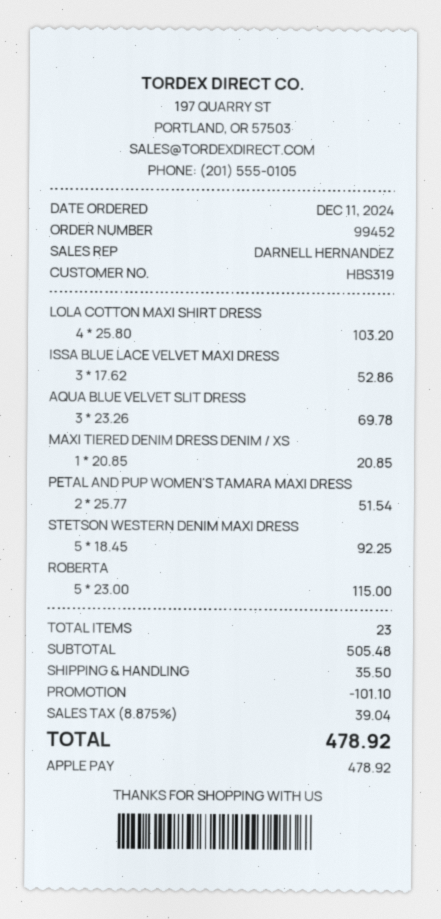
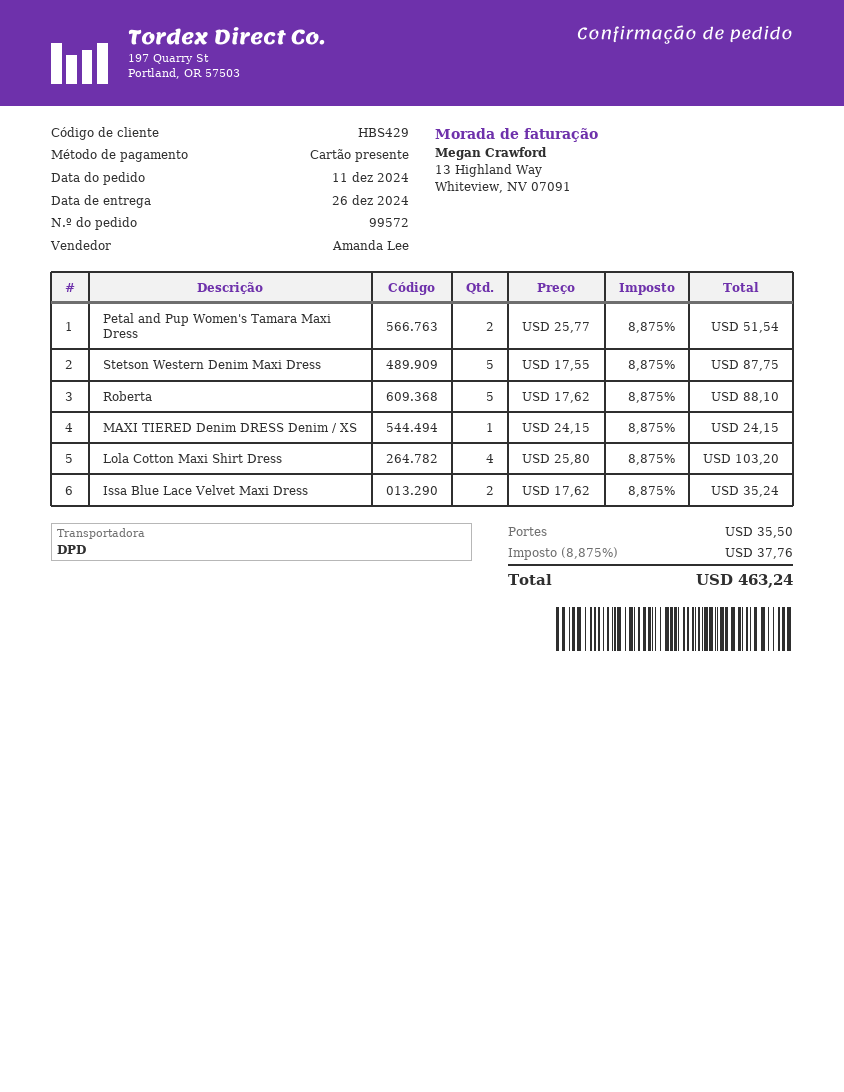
order number: 99452 -> 99572
customer number: HBS319 -> HBS429
sales rep: DARNELL HERNANDEZ -> Amanda Lee
payment method: Apple Pay -> gift card
ISSA BLUE LACE VELVET MAXI DRESS: 3 x 17.62 = 52.86 -> 2 x 17.62 = 35.24
AQUA BLUE VELVET SLIT DRESS: 3 x 23.26 = 69.78 -> none
MAXI TIERED DENIM DRESS DENIM / XS: 1 x 20.85 = 20.85 -> 1 x 24.15 = 24.15
STETSON WESTERN DENIM MAXI DRESS: 5 x 18.45 = 92.25 -> 5 x 17.55 = 87.75
ROBERTA: 5 x 23.00 = 115.00 -> 5 x 17.62 = 88.10
discount: 101.10 -> none
tax: 8.875% = 39.04 -> 8.875% = 37.76
total: 478.92 -> 463.24

